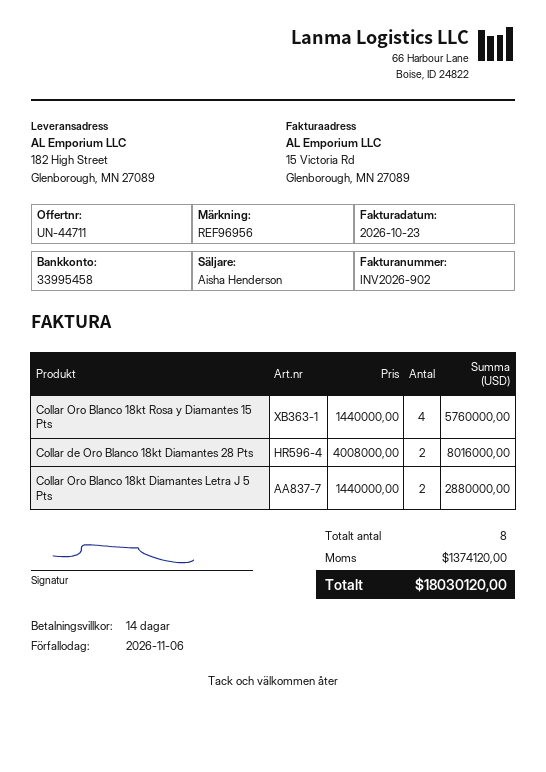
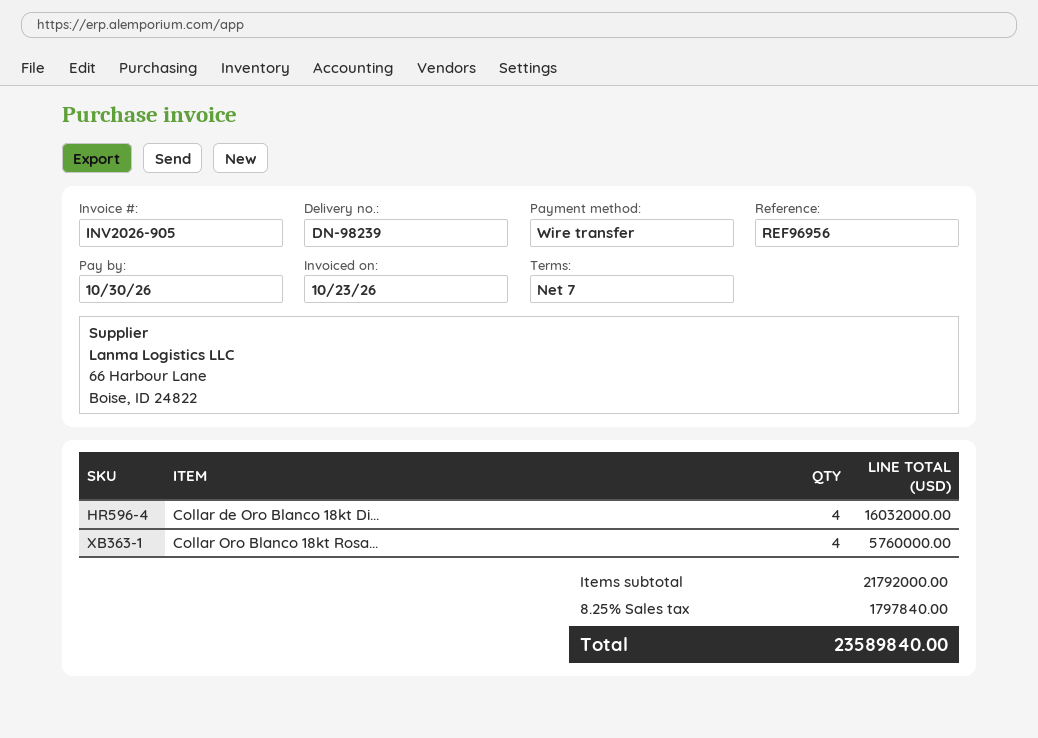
invoice number: INV2026-902 -> INV2026-905
payment terms: 14 days -> 7 days
due date: 2026-11-06 -> 2026-10-30
Collar de Oro Blanco 18kt Diamantes 28 Pts: 2 for 8016000.00 -> 4 for 16032000.00
Collar Oro Blanco 18kt Diamantes Letra J 5 Pts: 2 for 2880000.00 -> none
tax: 1374120.00 -> 1797840.00
total: 18030120.00 -> 23589840.00

